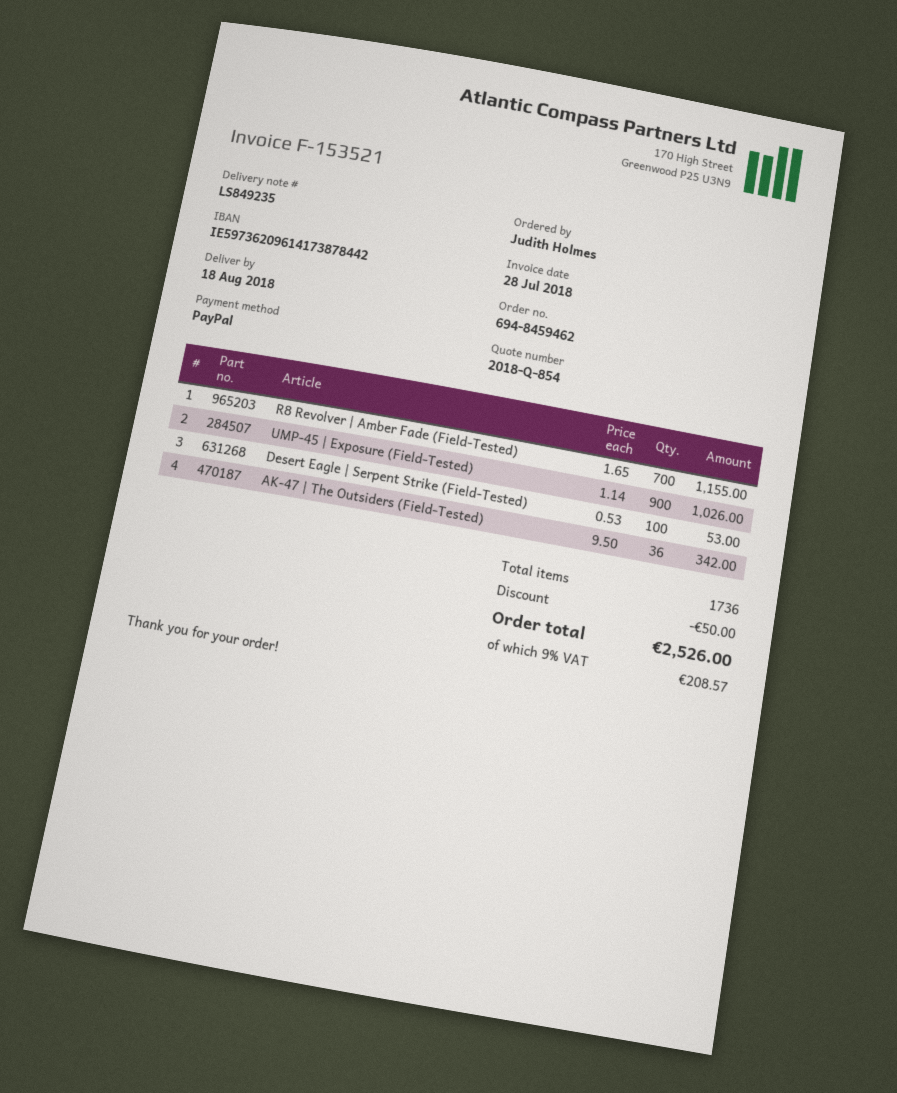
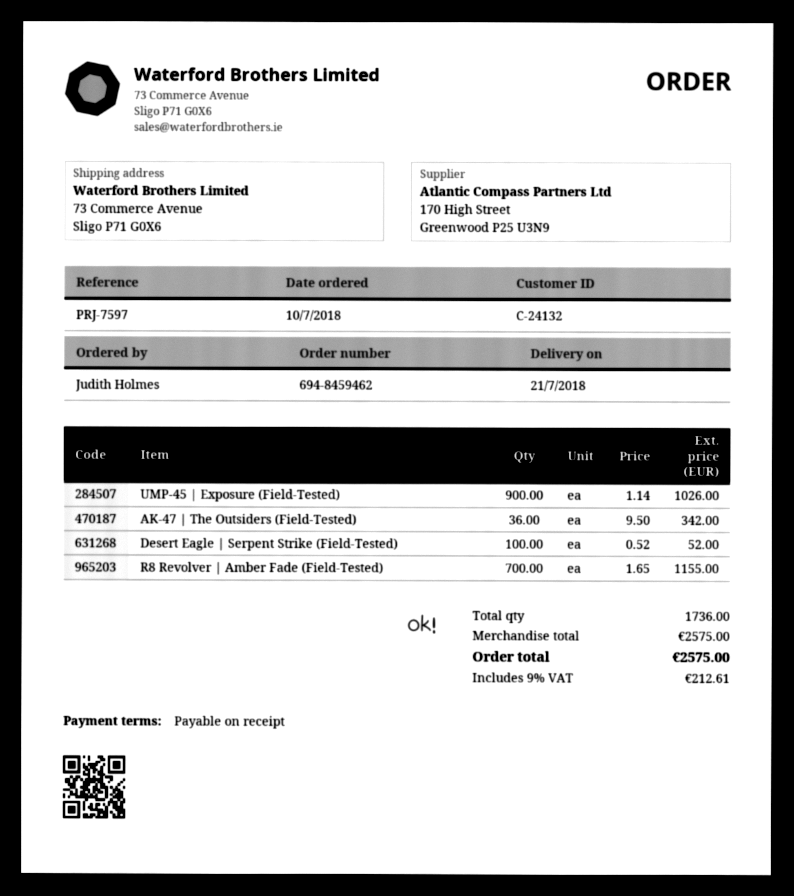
delivery date: 2018-08-18 -> 2018-07-21
Desert Eagle | Serpent Strike (Field-Tested): 100 x 0.53 = 53.00 -> 100 x 0.52 = 52.00
discount: 50.00 -> none
tax: 9% = 208.57 -> 9% = 212.61
total: 2526.00 -> 2575.00

